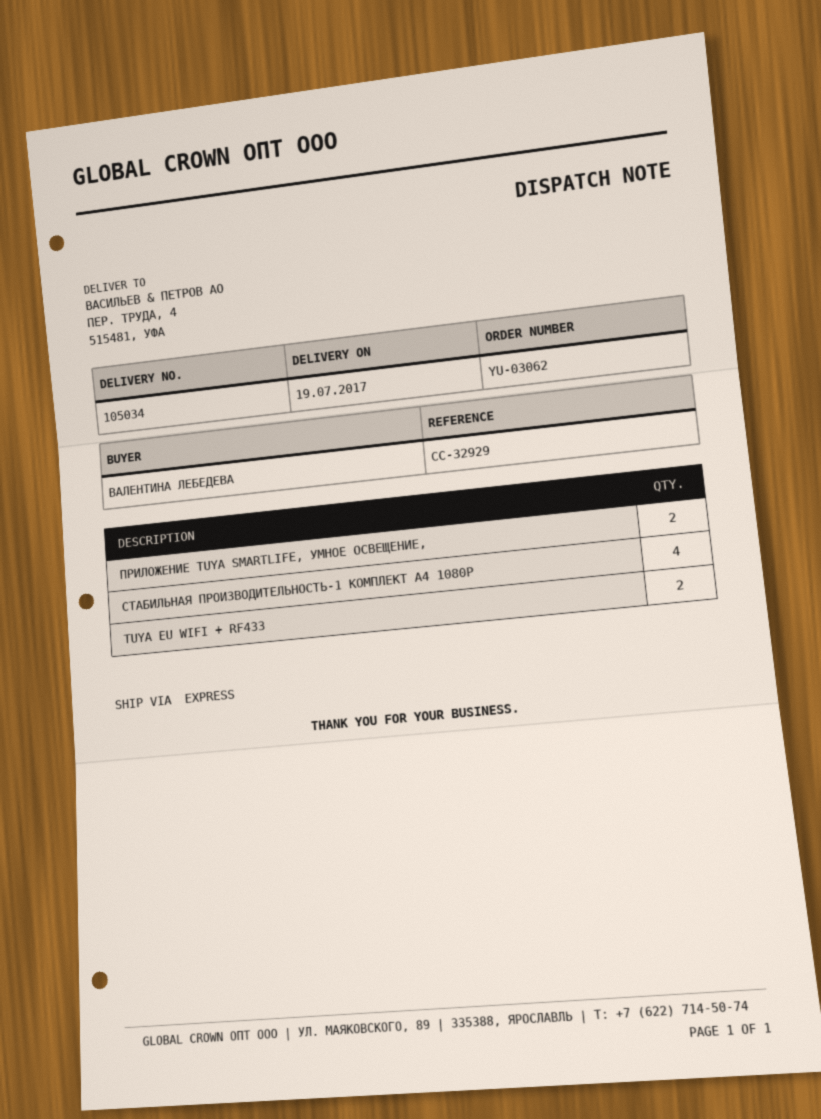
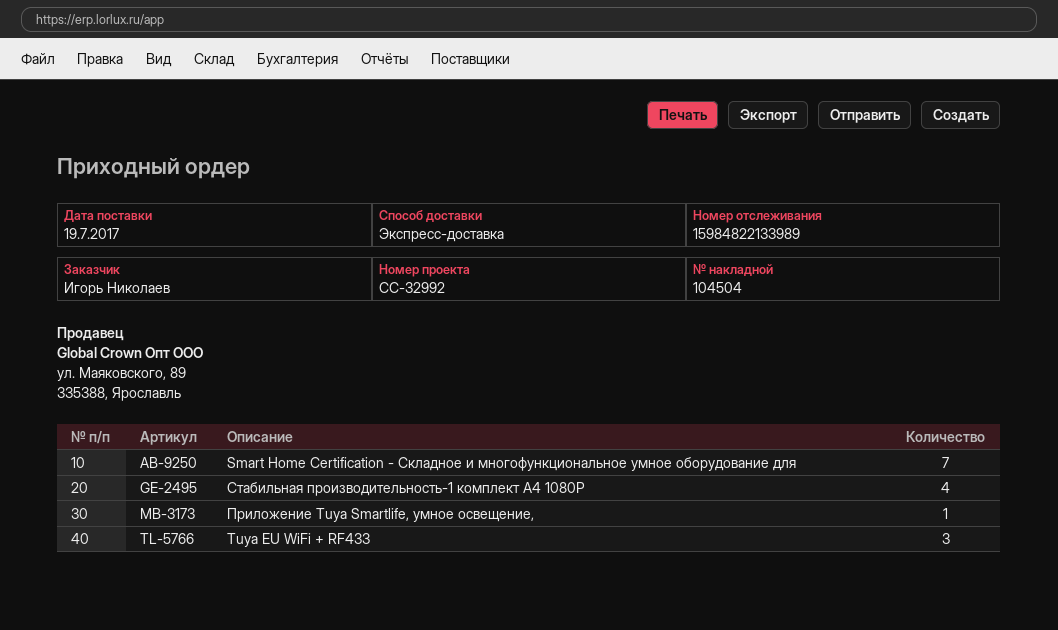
delivery note number: 105034 -> 104504
reference: CC-32929 -> CC-32992
ordered by: ВАЛЕНТИНА ЛЕБЕДЕВА -> Игорь Николаев
ПРИЛОЖЕНИЕ TUYA SMARTLIFE, УМНОЕ ОСВЕЩЕНИЕ,: 2 -> 1
TUYA EU WIFI + RF433: 2 -> 3
Smart Home Certification - Складное и многофункциональное умное оборудование для: none -> 7

